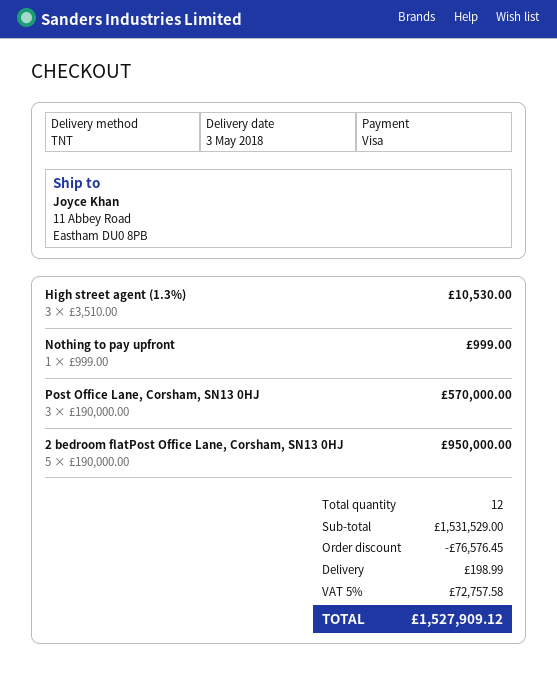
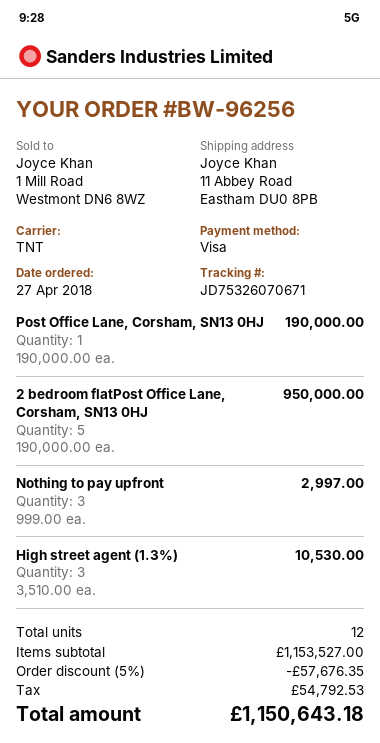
Nothing to pay upfront: 1 x 999.00 = 999.00 -> 3 x 999.00 = 2997.00
Post Office Lane, Corsham, SN13 0HJ: 3 x 190000.00 = 570000.00 -> 1 x 190000.00 = 190000.00
subtotal: 1531529.00 -> 1153527.00
discount: 76576.45 -> 57676.35
shipping: 198.99 -> none
tax: 72757.58 -> 54792.53
total: 1527909.12 -> 1150643.18

